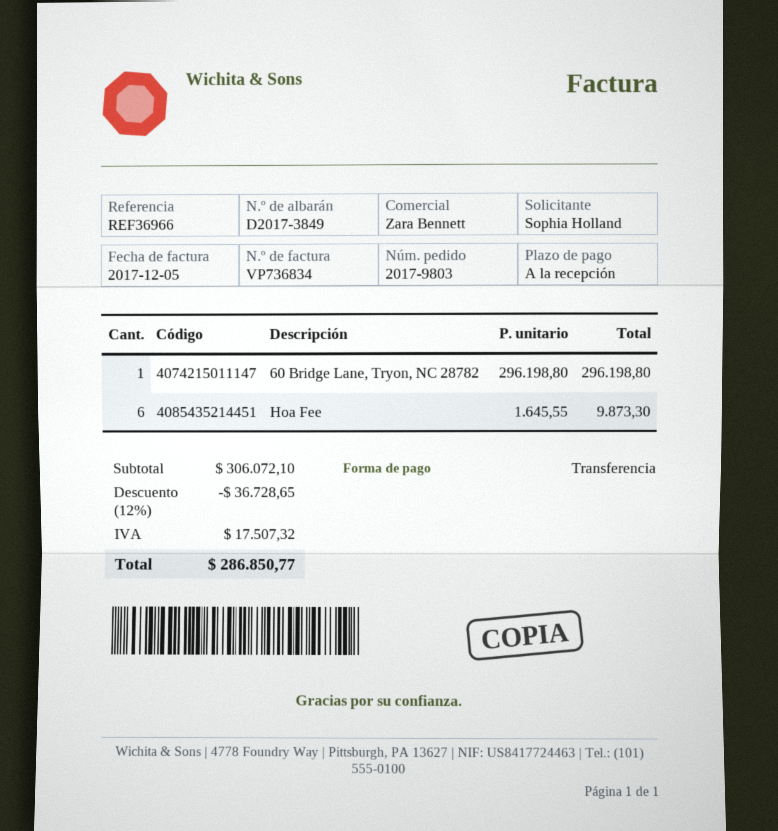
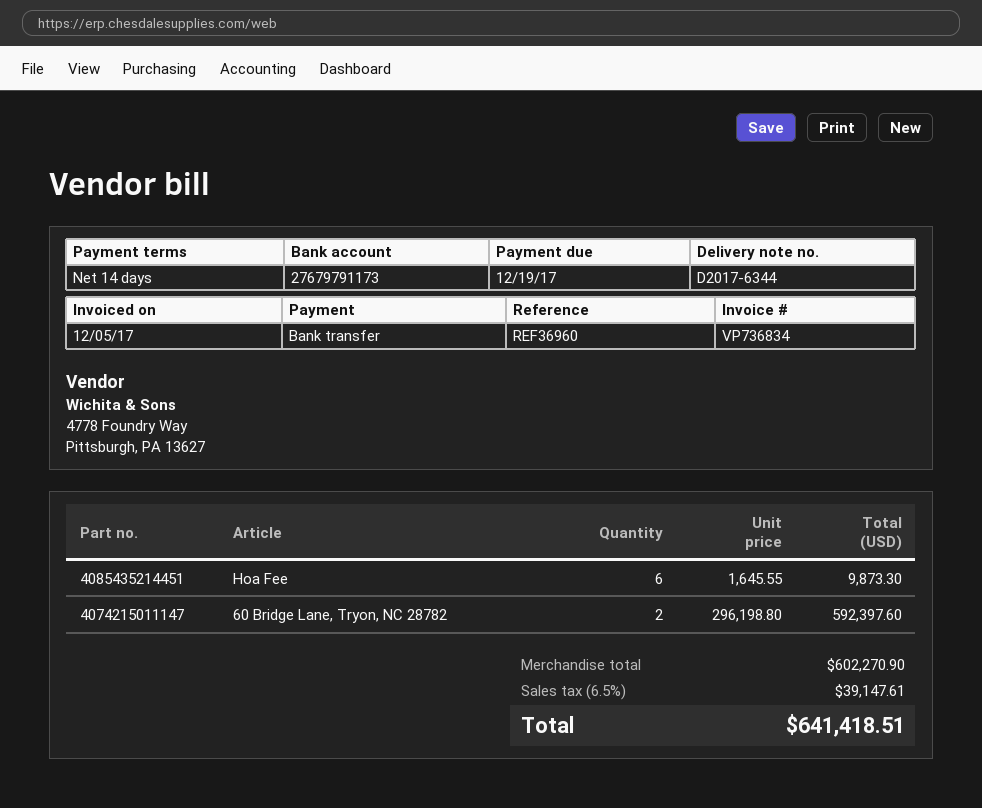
delivery note number: D2017-3849 -> D2017-6344
payment terms: on receipt -> 14 days
reference: REF36966 -> REF36960
60 Bridge Lane, Tryon, NC 28782: 1 x 296198.80 = 296198.80 -> 2 x 296198.80 = 592397.60
subtotal: 306072.10 -> 602270.90
discount: 12% = 36728.65 -> none
tax: 17507.32 -> 39147.61
total: 286850.77 -> 641418.51

